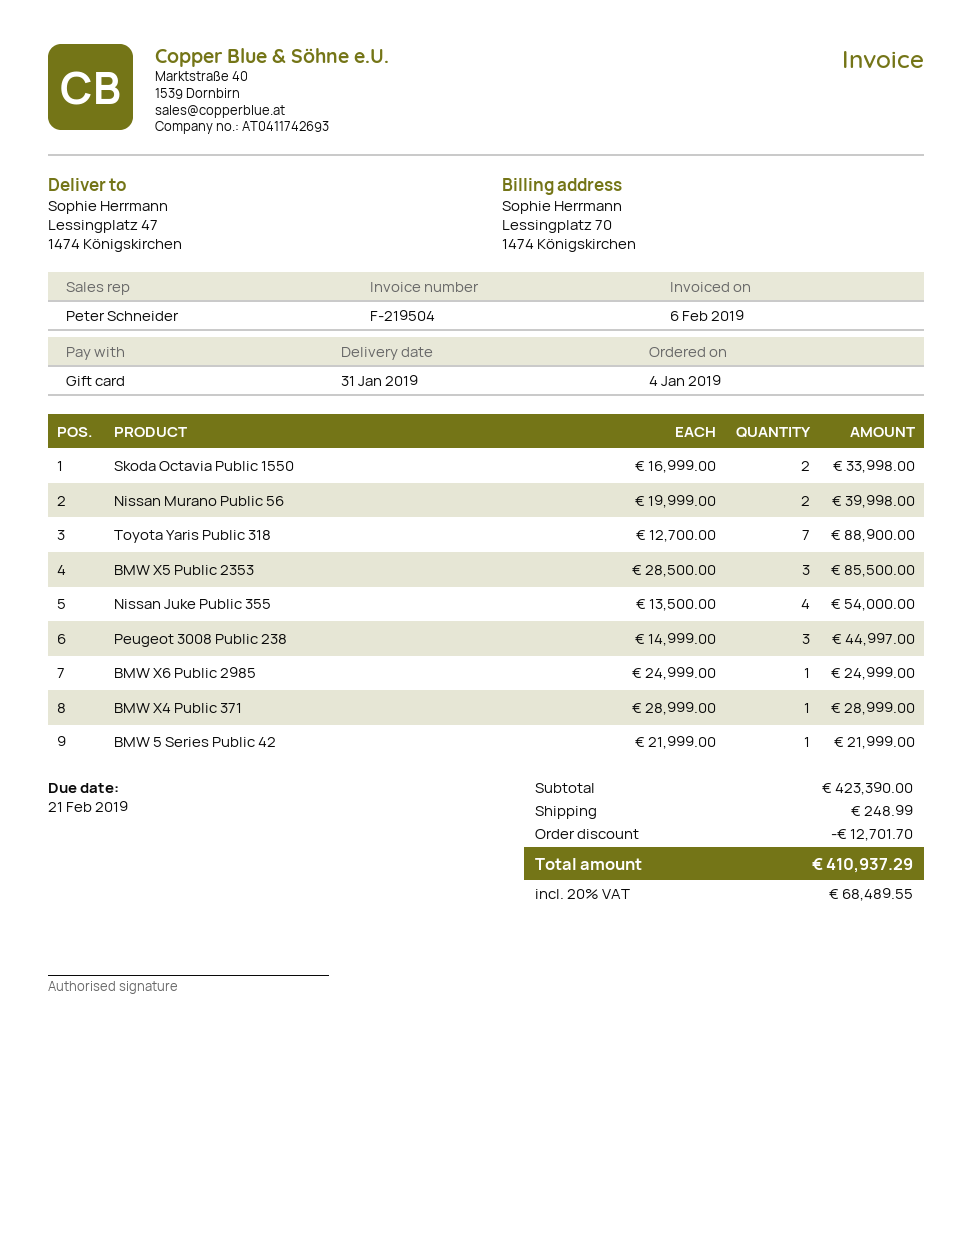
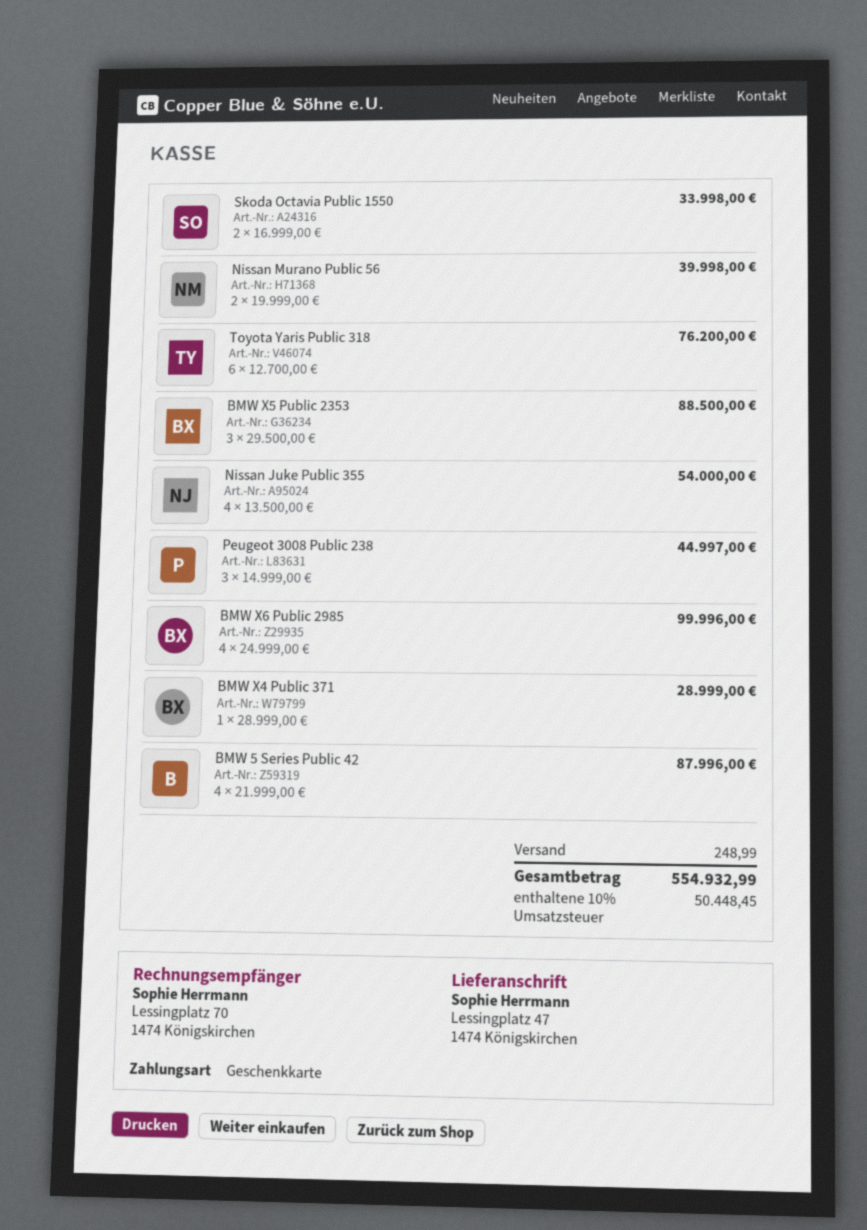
Toyota Yaris Public 318: 7 x 12700.00 = 88900.00 -> 6 x 12700.00 = 76200.00
BMW X5 Public 2353: 3 x 28500.00 = 85500.00 -> 3 x 29500.00 = 88500.00
BMW X6 Public 2985: 1 x 24999.00 = 24999.00 -> 4 x 24999.00 = 99996.00
BMW 5 Series Public 42: 1 x 21999.00 = 21999.00 -> 4 x 21999.00 = 87996.00
discount: 12701.70 -> none
tax: 20% = 68489.55 -> 10% = 50448.45
total: 410937.29 -> 554932.99

